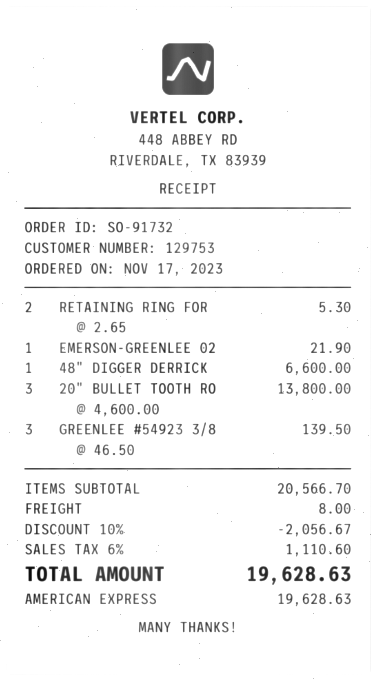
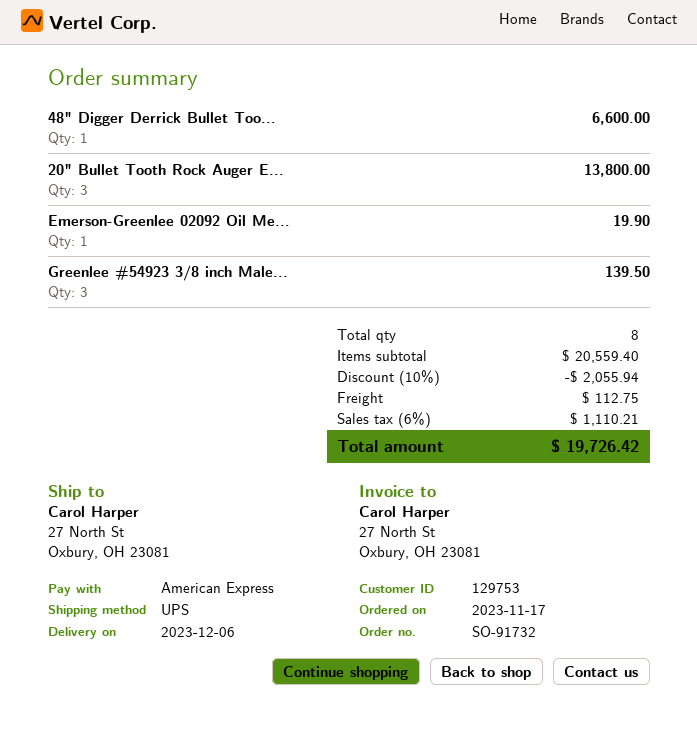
RETAINING RING FOR: 2 for 5.30 -> none
EMERSON-GREENLEE 02: 1 for 21.90 -> 1 for 19.90
subtotal: 20566.70 -> 20559.40
discount: 10% = 2056.67 -> 10% = 2055.94
shipping: 8.00 -> 112.75
tax: 6% = 1110.60 -> 6% = 1110.21
total: 19628.63 -> 19726.42

